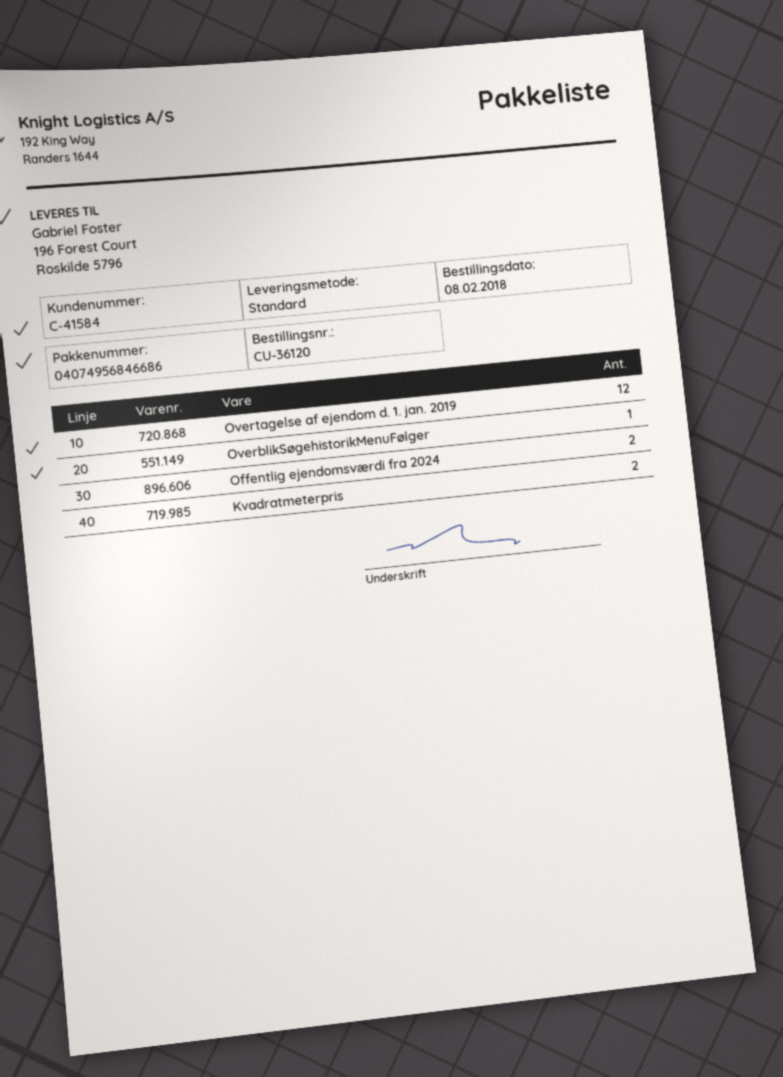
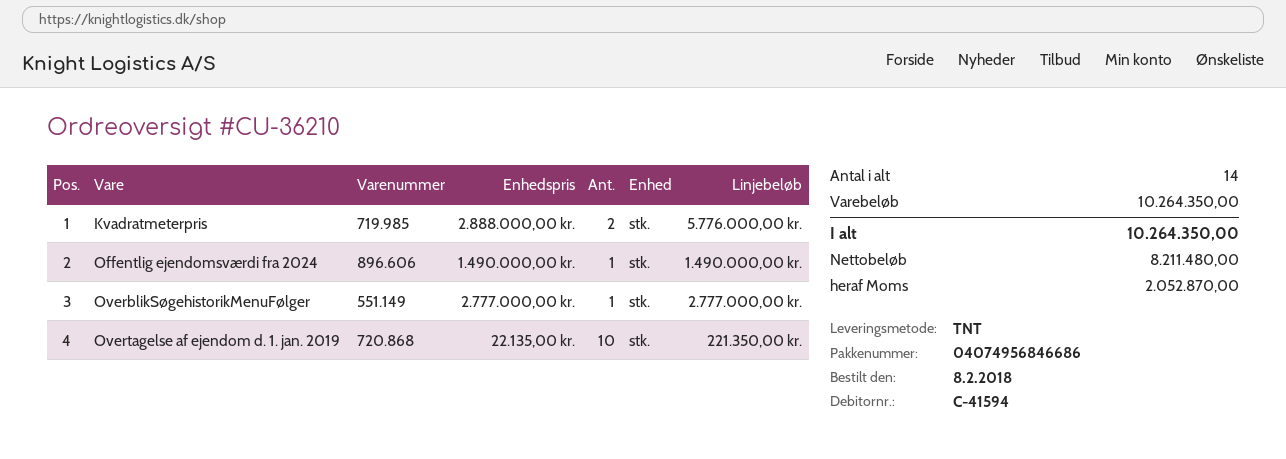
order number: CU-36120 -> CU-36210
customer number: C-41584 -> C-41594
shipping method: standard -> TNT
Overtagelse af ejendom d. 1. jan. 2019: 12 -> 10
Offentlig ejendomsværdi fra 2024: 2 -> 1

